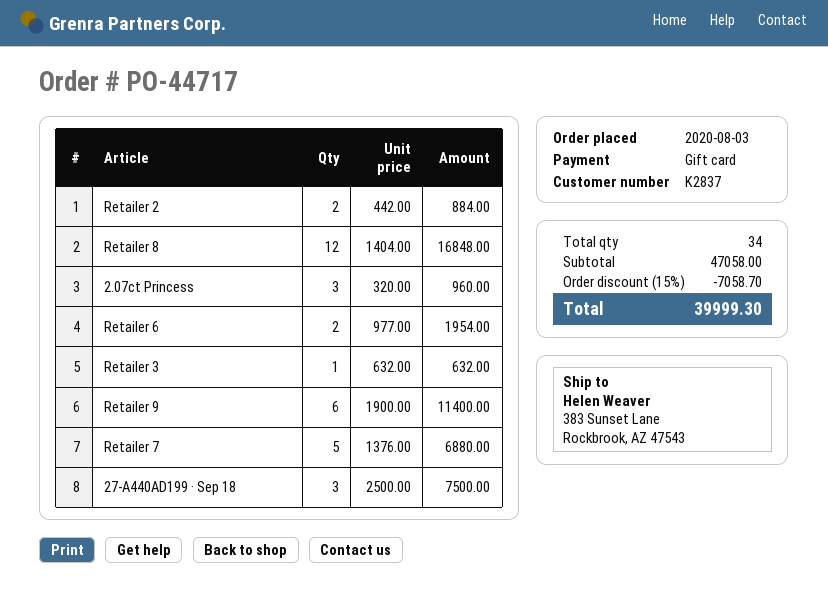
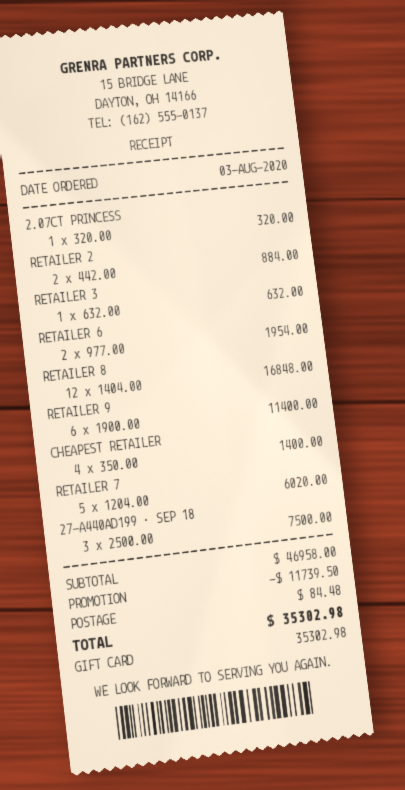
2.07ct Princess: 3 x 320.00 = 960.00 -> 1 x 320.00 = 320.00
Retailer 7: 5 x 1376.00 = 6880.00 -> 5 x 1204.00 = 6020.00
CHEAPEST RETAILER: none -> 4 x 350.00 = 1400.00
subtotal: 47058.00 -> 46958.00
discount: 7058.70 -> 11739.50
shipping: none -> 84.48
total: 39999.30 -> 35302.98

